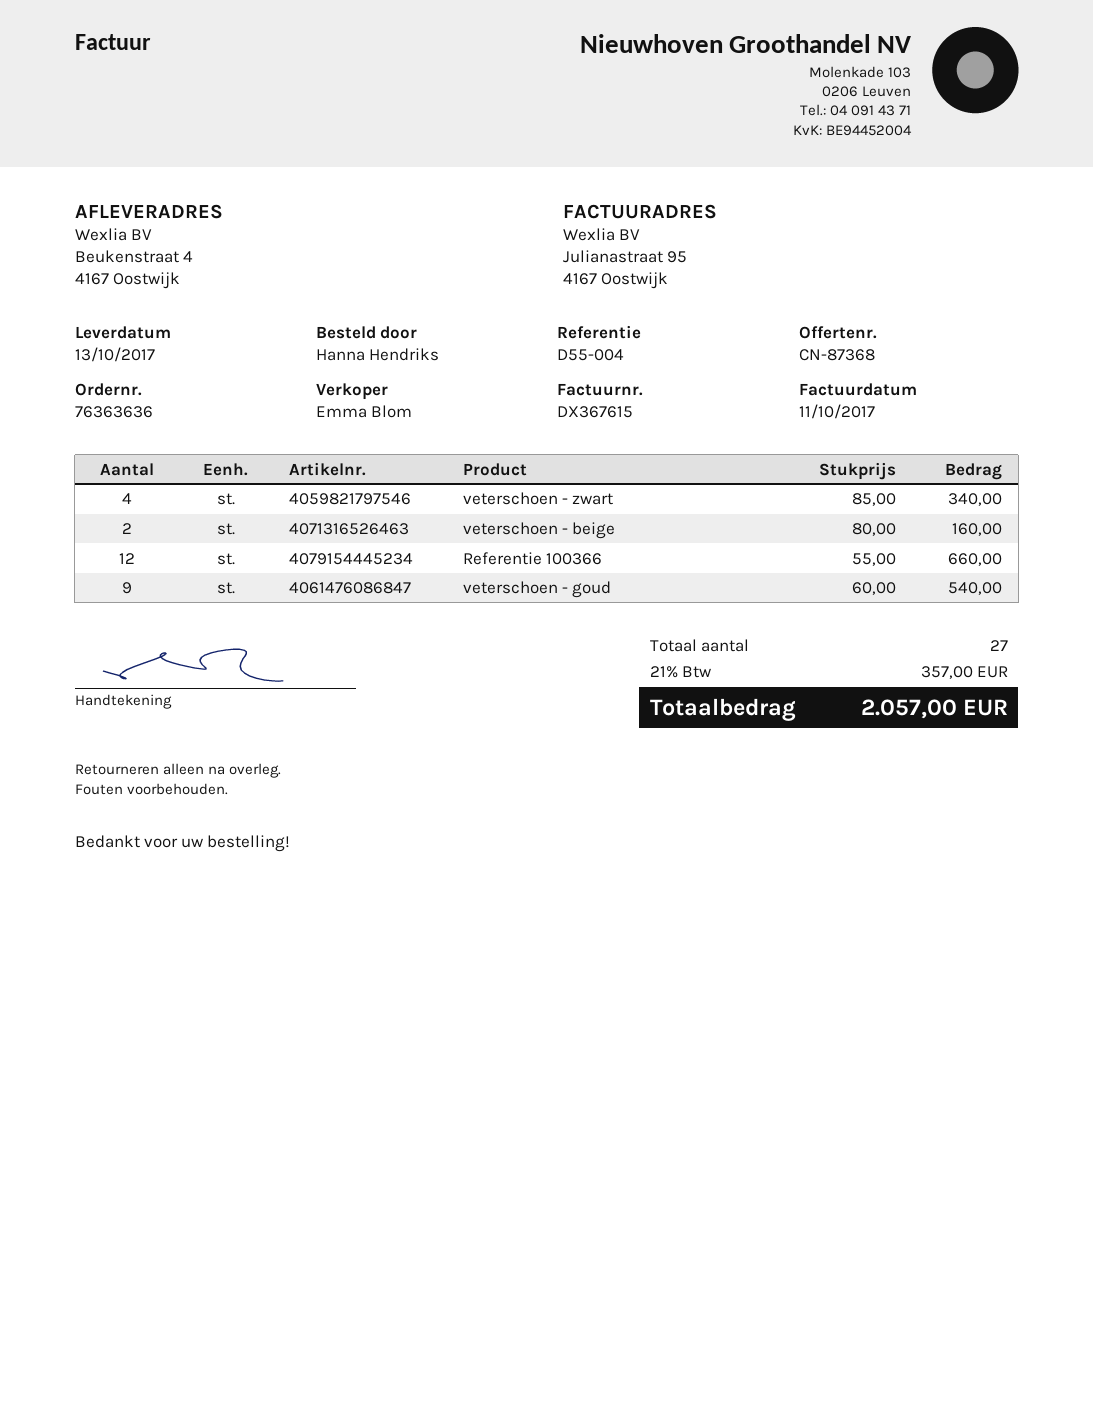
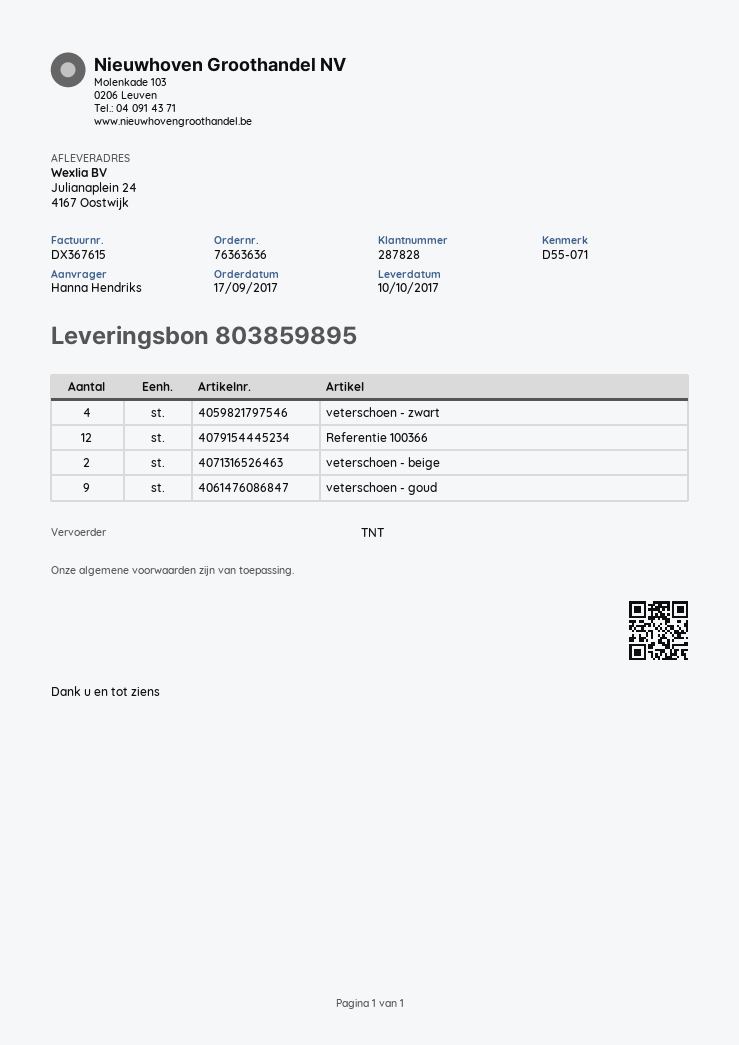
delivery date: 2017-10-13 -> 2017-10-10
reference: D55-004 -> D55-071
ship to: Beukenstraat 4, 4167 Oostwijk -> Julianaplein 24, 4167 Oostwijk

